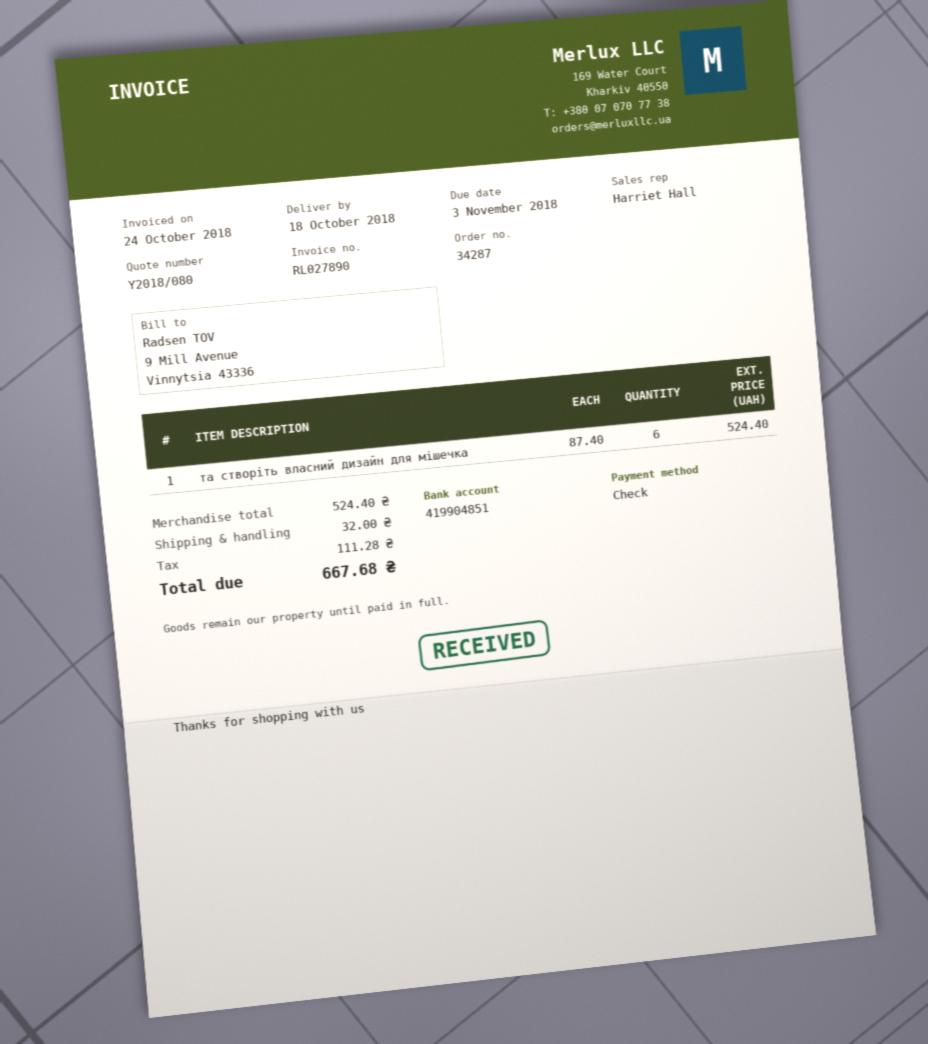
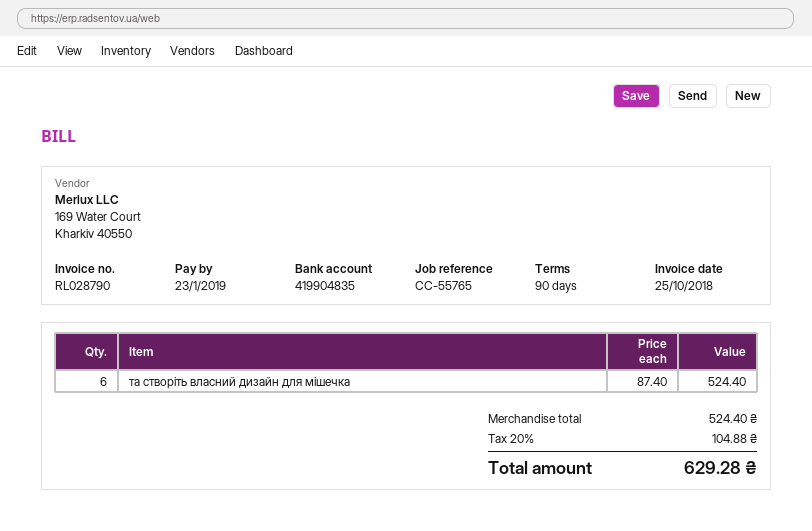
invoice number: RL027890 -> RL028790
invoice date: 2018-10-24 -> 2018-10-25
due date: 2018-11-03 -> 2019-01-23
bank account: 419904851 -> 419904835
shipping: 32.00 -> none
tax: 111.28 -> 104.88
total: 667.68 -> 629.28

